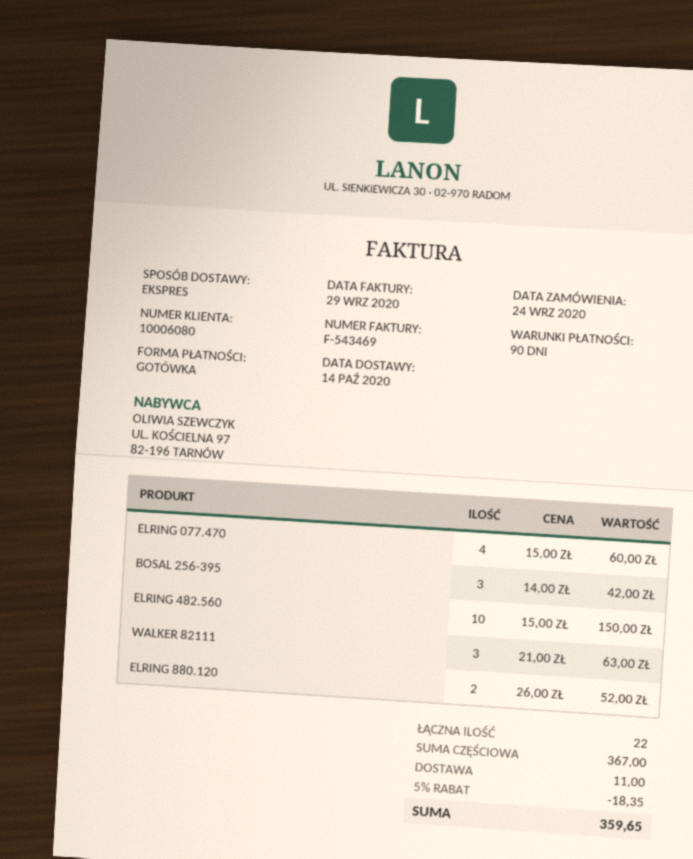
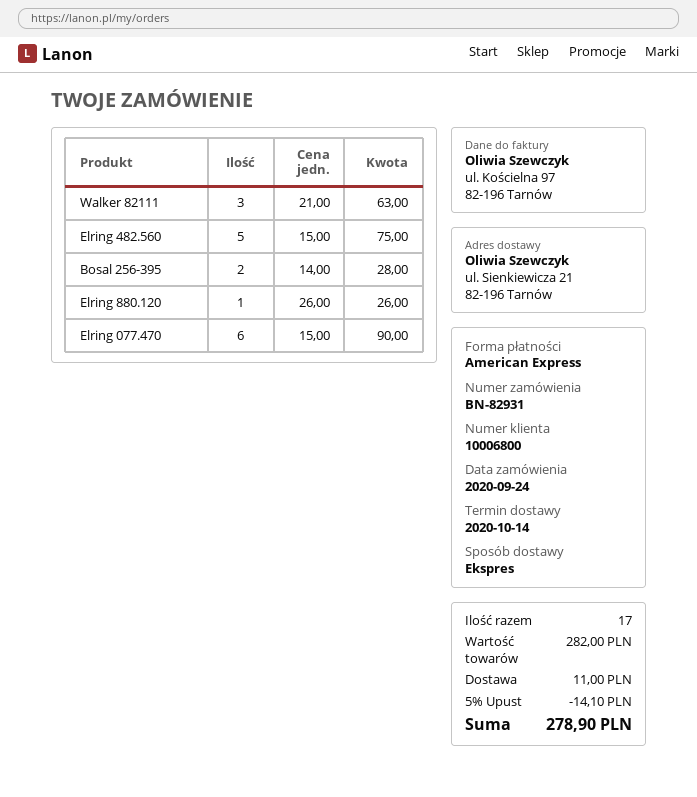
customer number: 10006080 -> 10006800
payment method: cash -> American Express
ELRING 077.470: 4 x 15.00 = 60.00 -> 6 x 15.00 = 90.00
BOSAL 256-395: 3 x 14.00 = 42.00 -> 2 x 14.00 = 28.00
ELRING 482.560: 10 x 15.00 = 150.00 -> 5 x 15.00 = 75.00
ELRING 880.120: 2 x 26.00 = 52.00 -> 1 x 26.00 = 26.00
total quantity: 22 -> 17
subtotal: 367.00 -> 282.00
discount: 5% = 18.35 -> 5% = 14.10
total: 359.65 -> 278.90

